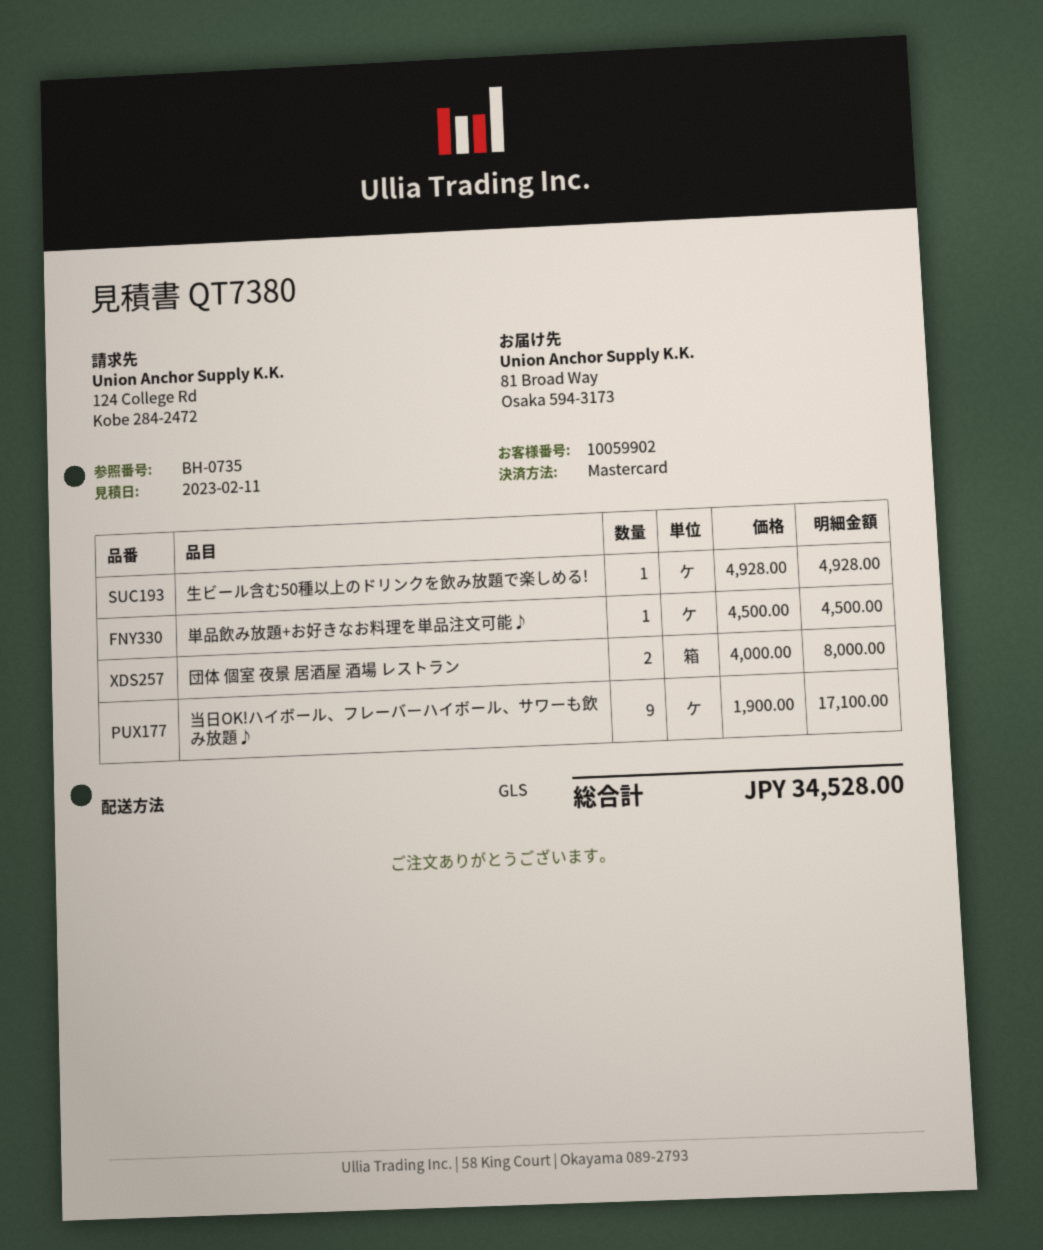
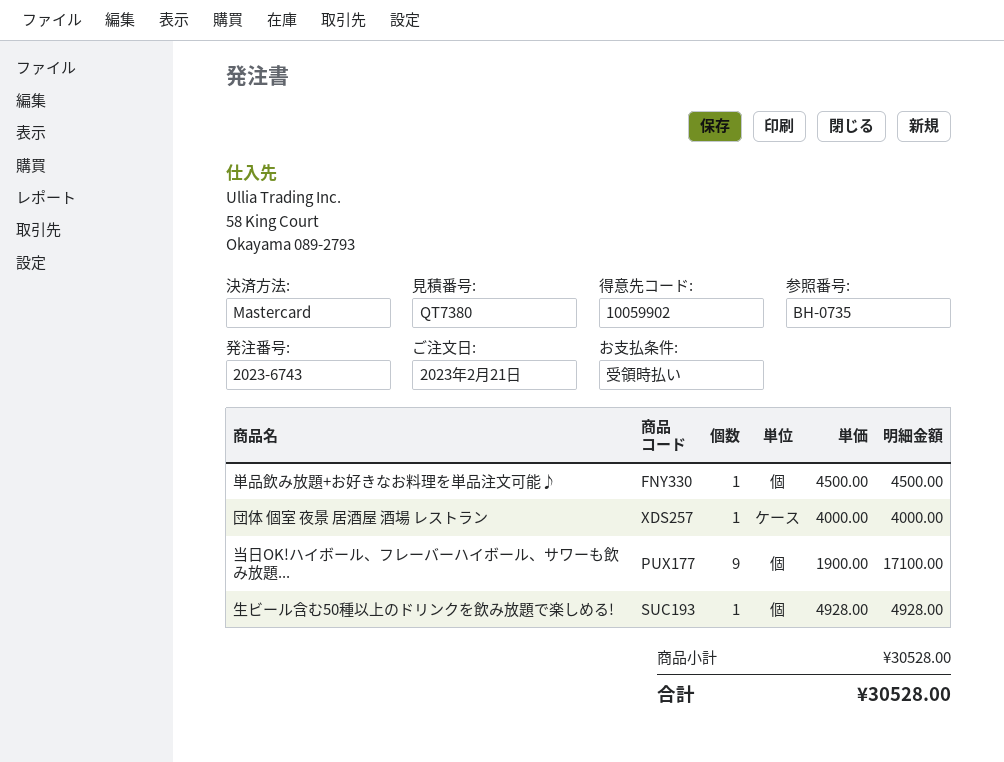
団体 個室 夜景 居酒屋 酒場 レストラン: 2 x 4000.00 = 8000.00 -> 1 x 4000.00 = 4000.00
total: 34528.00 -> 30528.00

